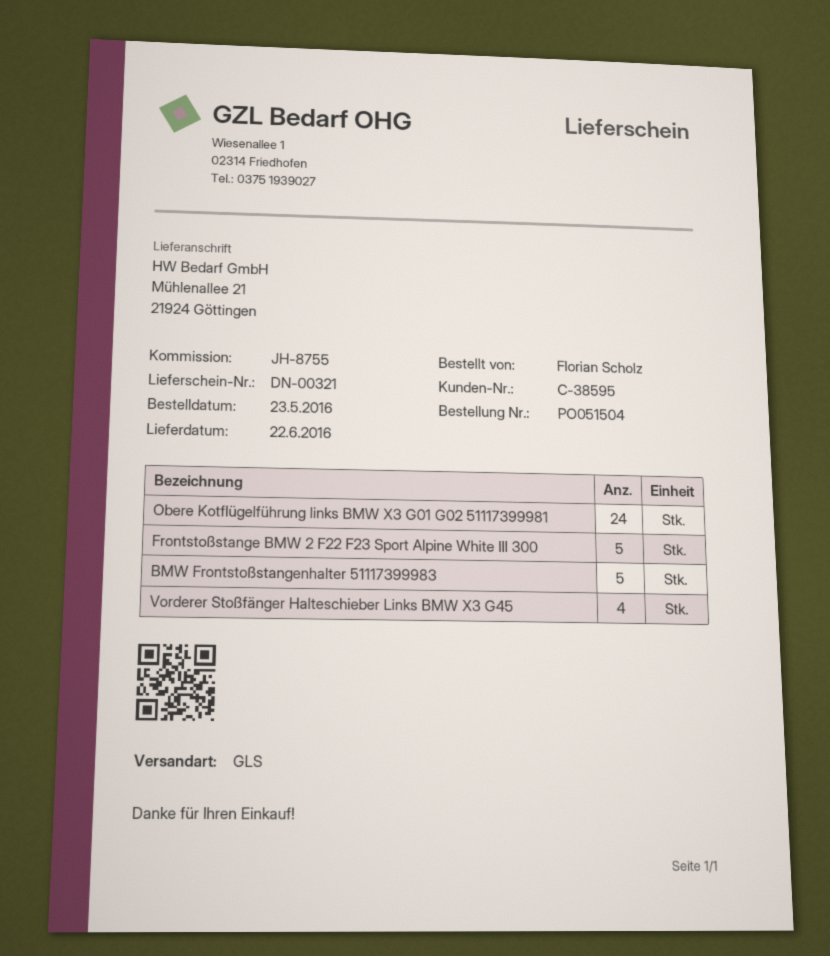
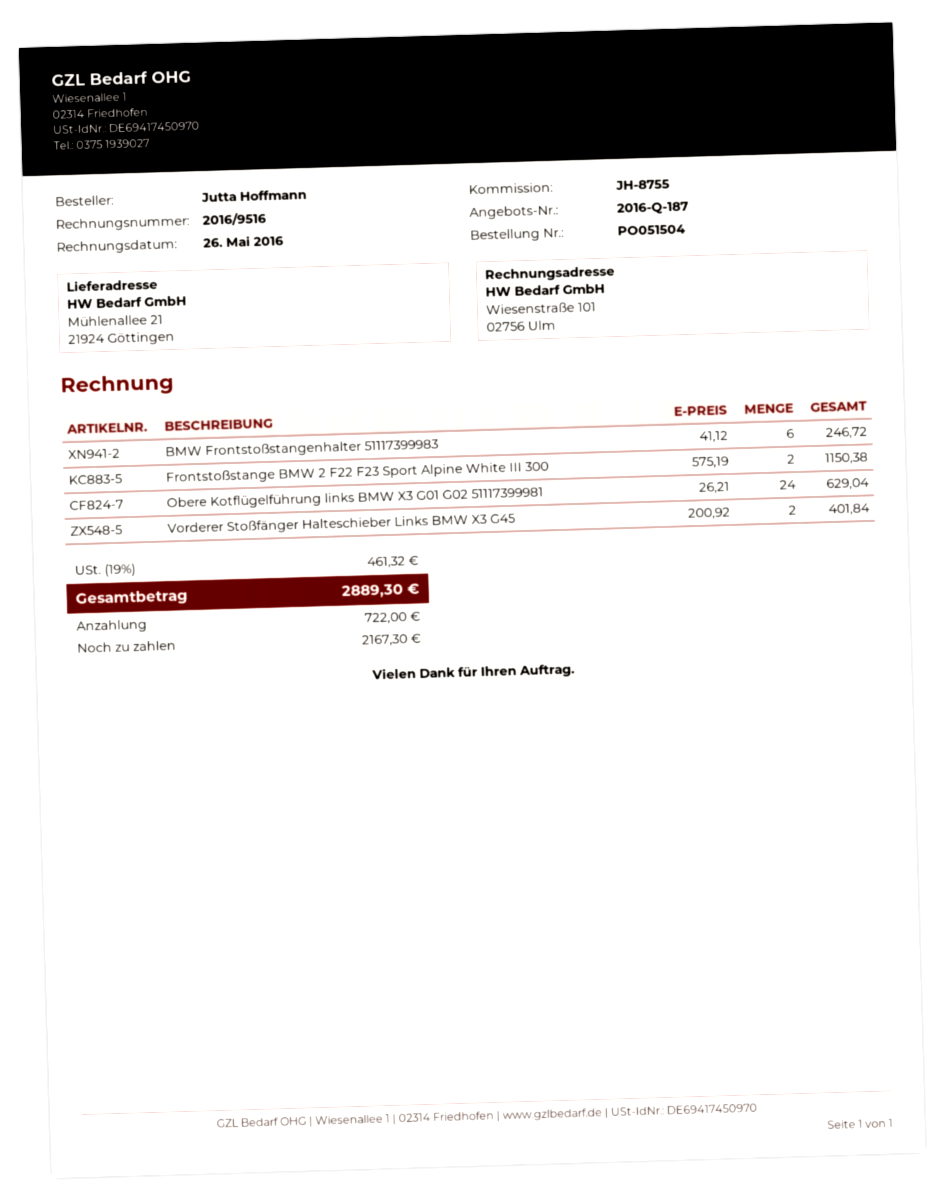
ordered by: Florian Scholz -> Jutta Hoffmann
Frontstoßstange BMW 2 F22 F23 Sport Alpine White III 300: 5 -> 2
BMW Frontstoßstangenhalter 51117399983: 5 -> 6
Vorderer Stoßfänger Halteschieber Links BMW X3 G45: 4 -> 2

